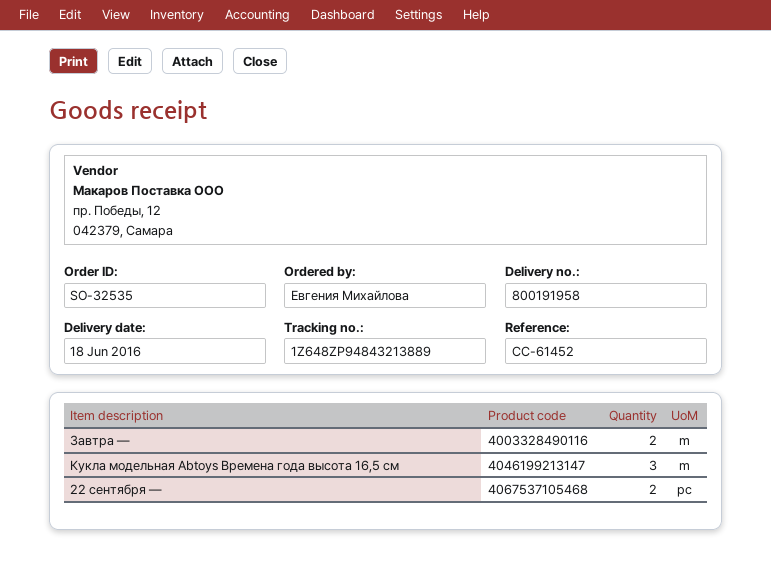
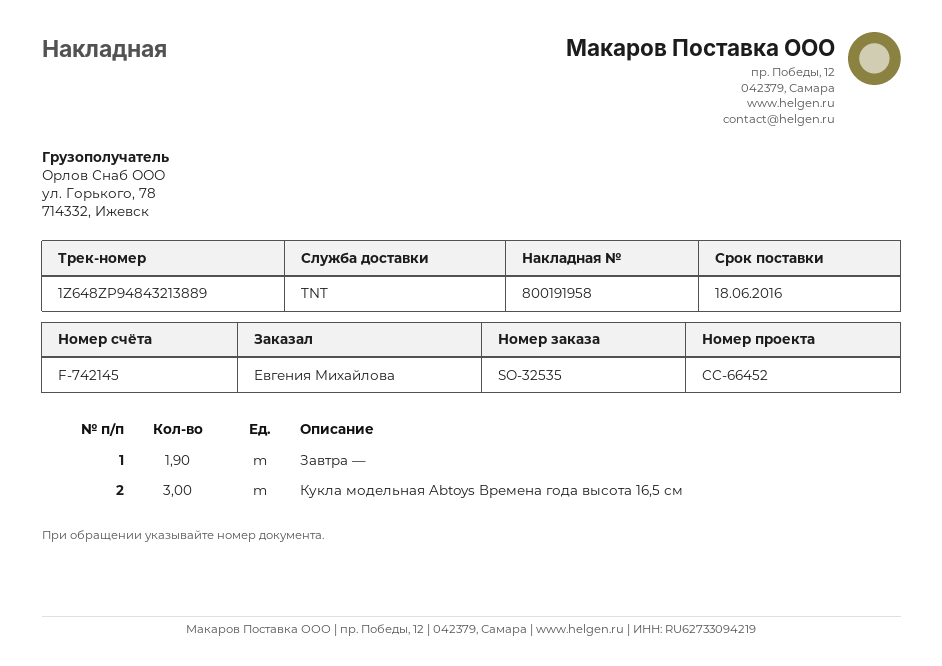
reference: CC-61452 -> CC-66452
Завтра —: 2 -> 1.9
22 сентября —: 2 -> none

